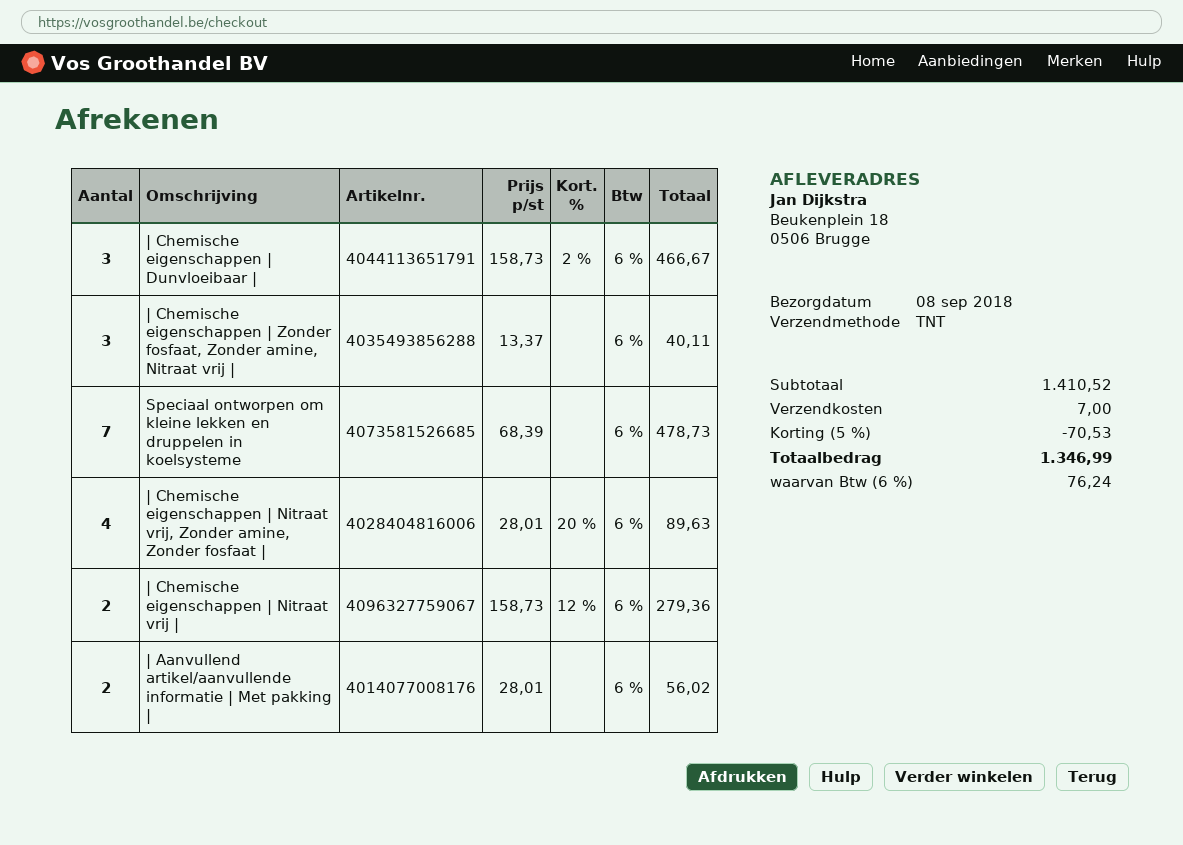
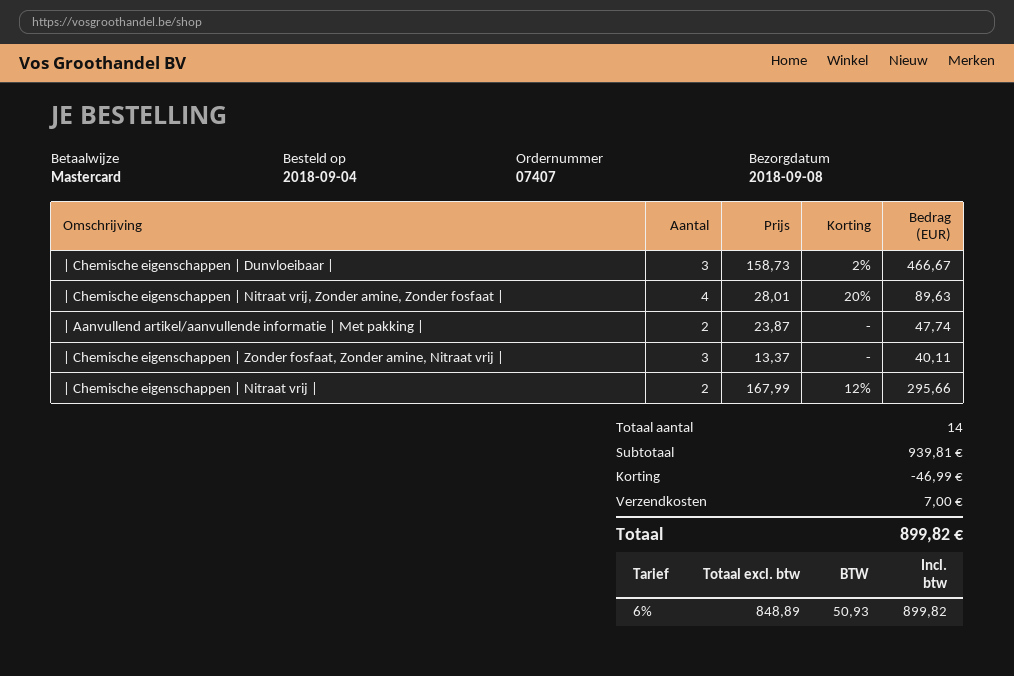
Speciaal ontworpen om kleine lekken en druppelen in koelsysteme: 7 x 68.39 = 478.73 -> none
| Chemische eigenschappen | Nitraat vrij |: 2 x 158.73 - 12% = 279.36 -> 2 x 167.99 - 12% = 295.66
| Aanvullend artikel/aanvullende informatie | Met pakking |: 2 x 28.01 = 56.02 -> 2 x 23.87 = 47.74
subtotal: 1410.52 -> 939.81
discount: 70.53 -> 46.99
tax: 6% = 76.24 -> 6% = 50.93
total: 1346.99 -> 899.82

